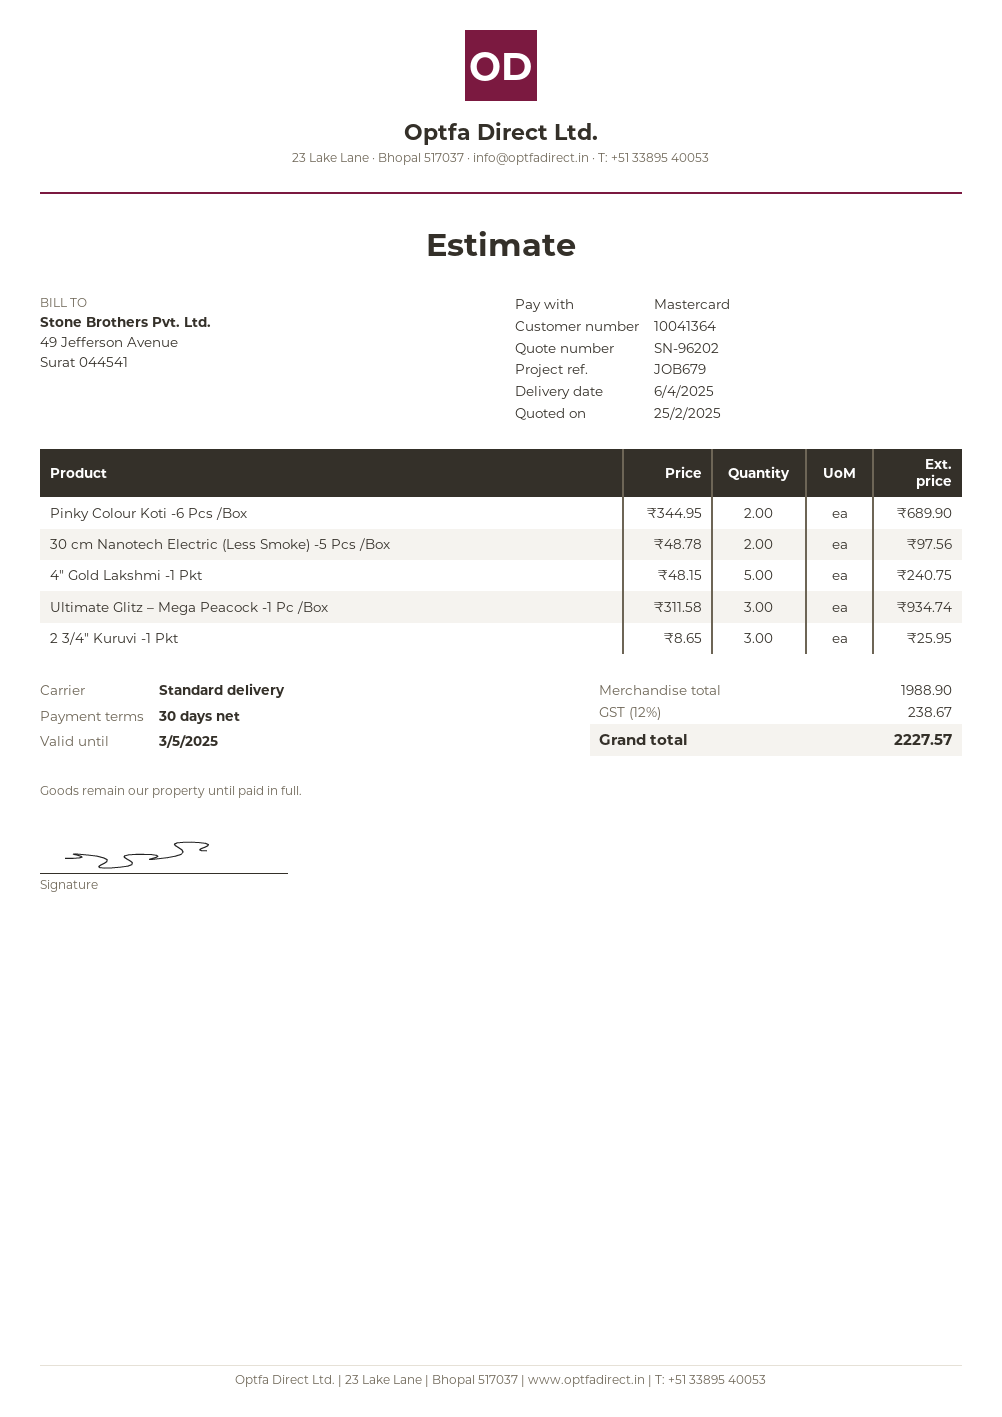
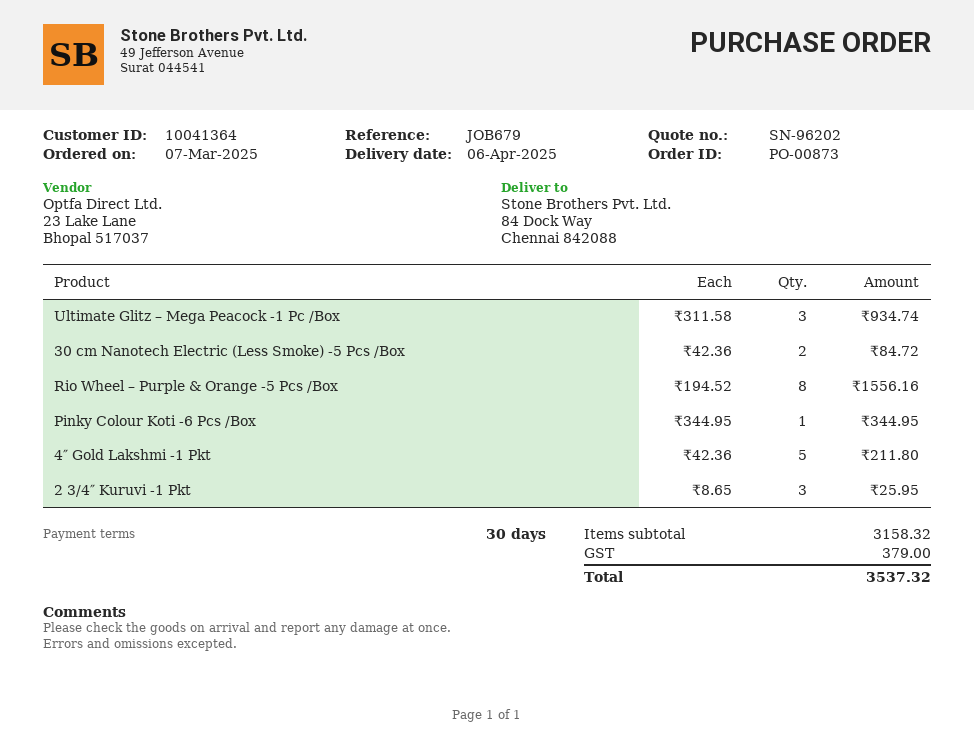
Pinky Colour Koti -6 Pcs /Box: 2 x 344.95 = 689.90 -> 1 x 344.95 = 344.95
30 cm Nanotech Electric (Less Smoke) -5 Pcs /Box: 2 x 48.78 = 97.56 -> 2 x 42.36 = 84.72
4″ Gold Lakshmi -1 Pkt: 5 x 48.15 = 240.75 -> 5 x 42.36 = 211.80
Rio Wheel – Purple & Orange -5 Pcs /Box: none -> 8 x 194.52 = 1556.16
subtotal: 1988.90 -> 3158.32
tax: 238.67 -> 379.00
total: 2227.57 -> 3537.32

